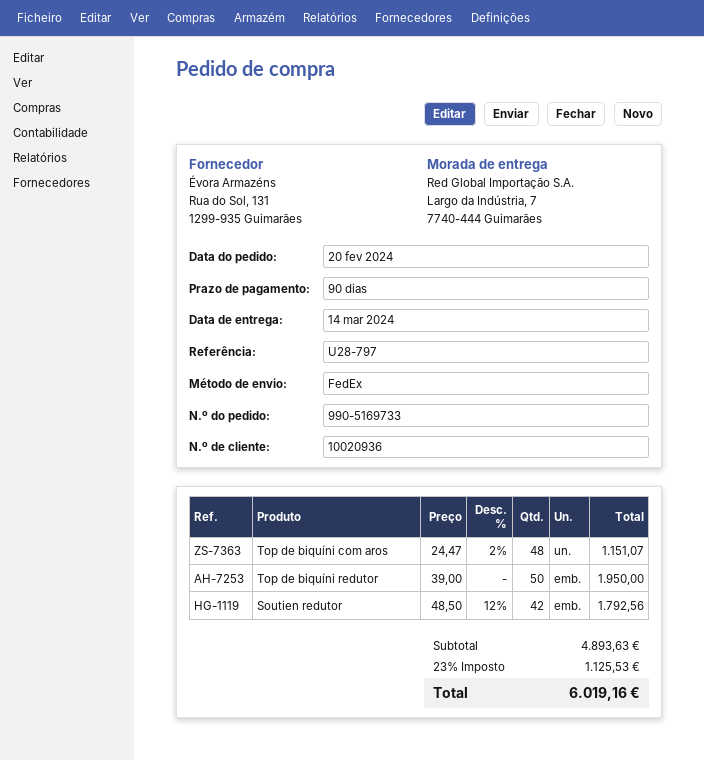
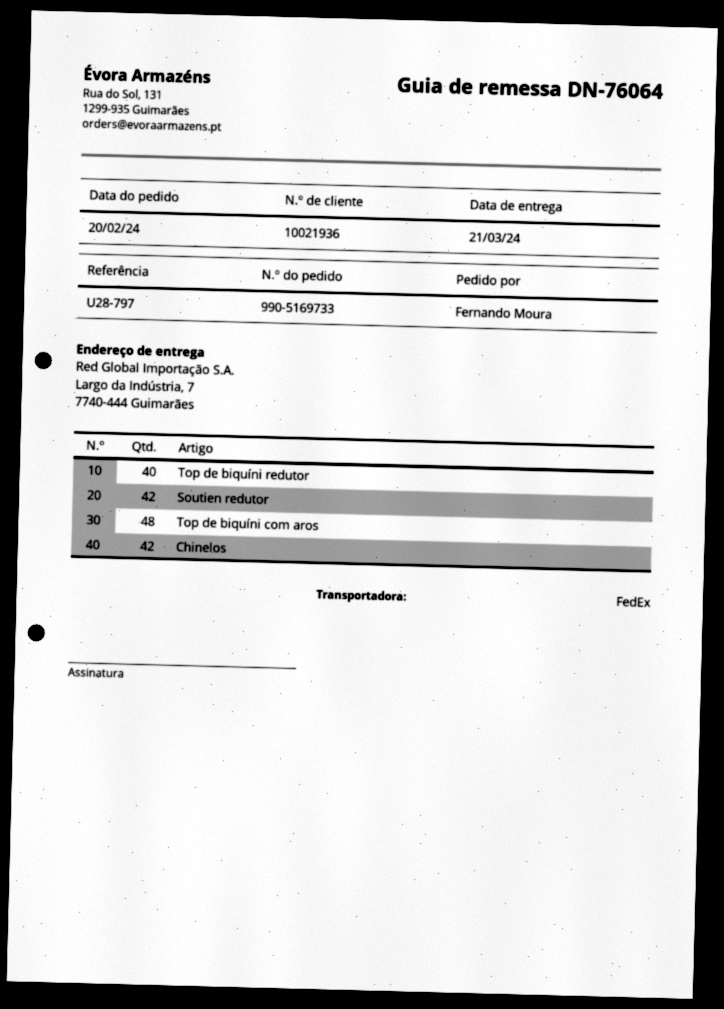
delivery date: 2024-03-14 -> 2024-03-21
customer number: 10020936 -> 10021936
Top de biquíni redutor: 50 -> 40
Chinelos: none -> 42

